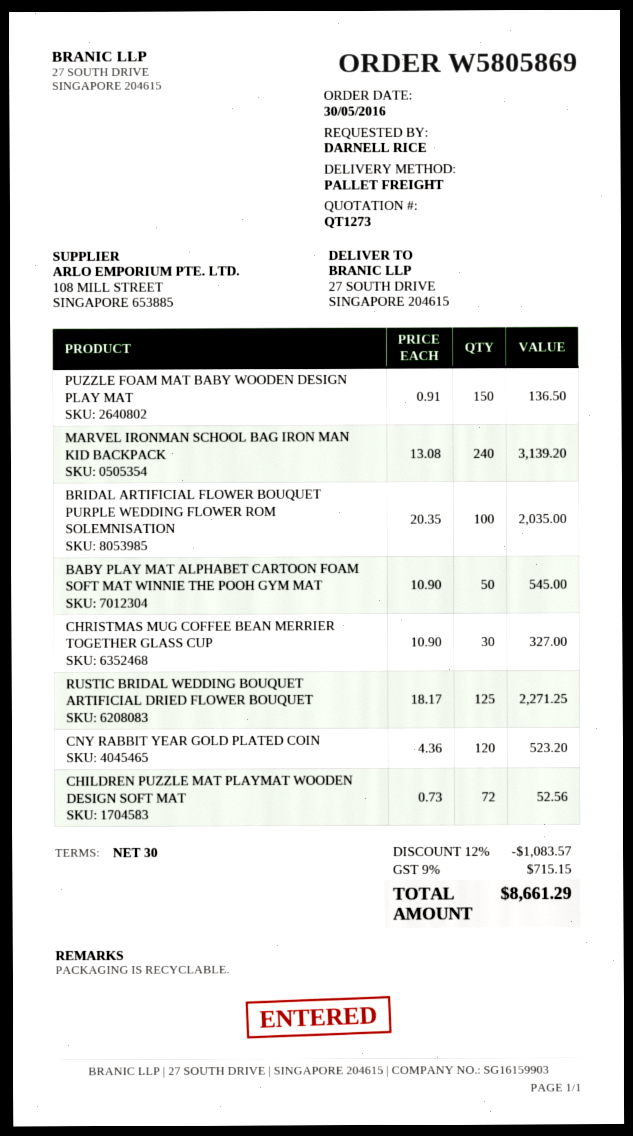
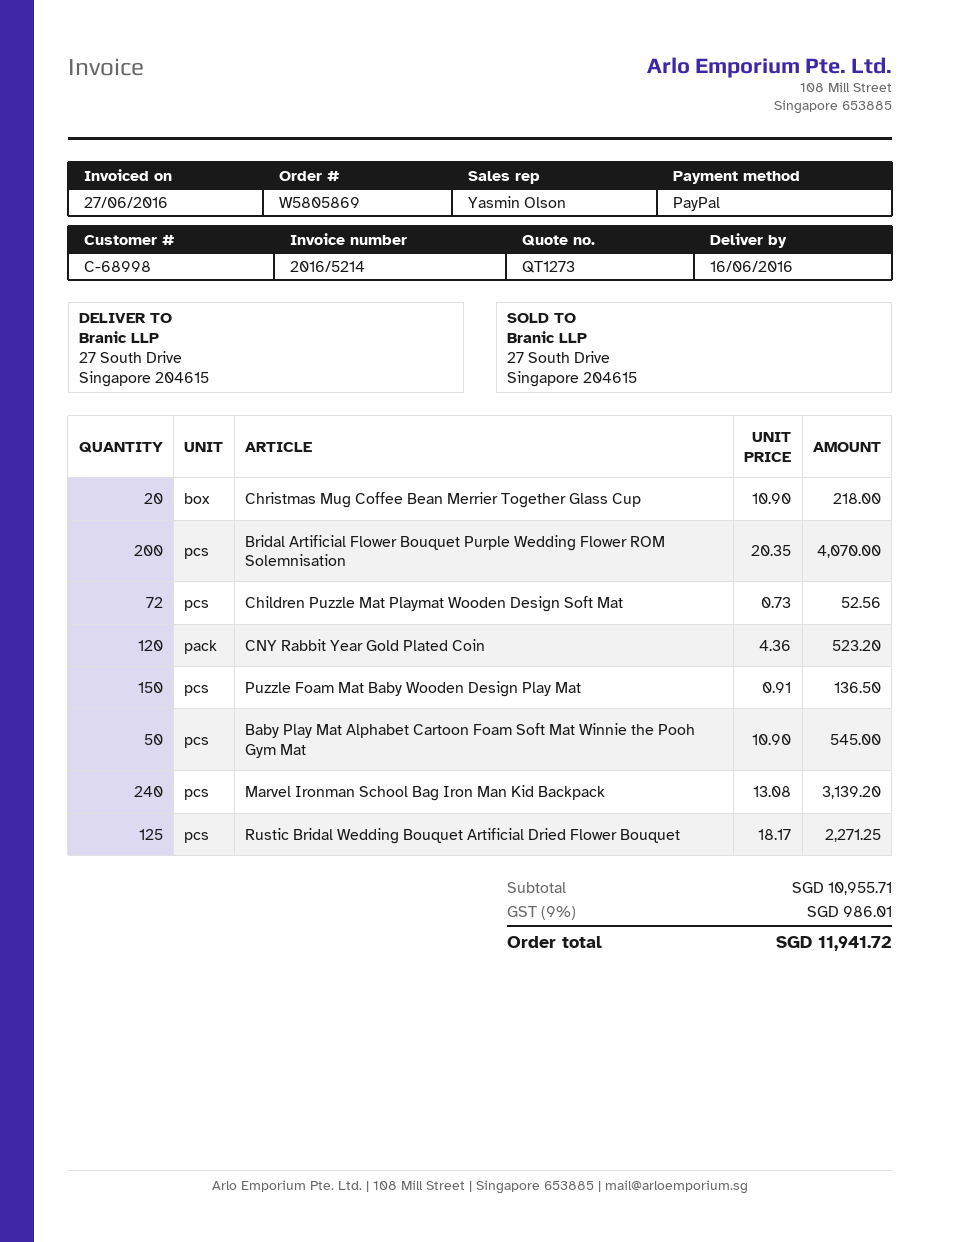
BRIDAL ARTIFICIAL FLOWER BOUQUET PURPLE WEDDING FLOWER ROM SOLEMNISATION: 100 x 20.35 = 2035.00 -> 200 x 20.35 = 4070.00
CHRISTMAS MUG COFFEE BEAN MERRIER TOGETHER GLASS CUP: 30 x 10.90 = 327.00 -> 20 x 10.90 = 218.00
discount: 12% = 1083.57 -> none
tax: 9% = 715.15 -> 9% = 986.01
total: 8661.29 -> 11941.72

